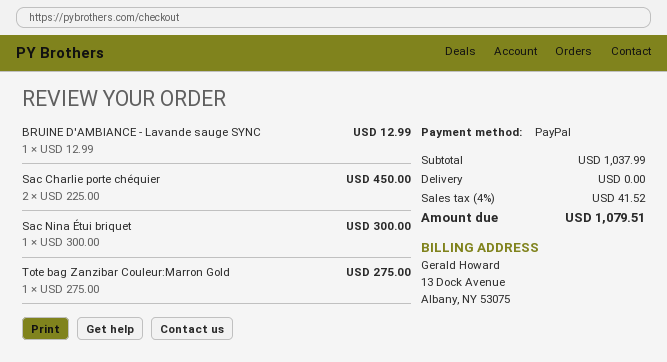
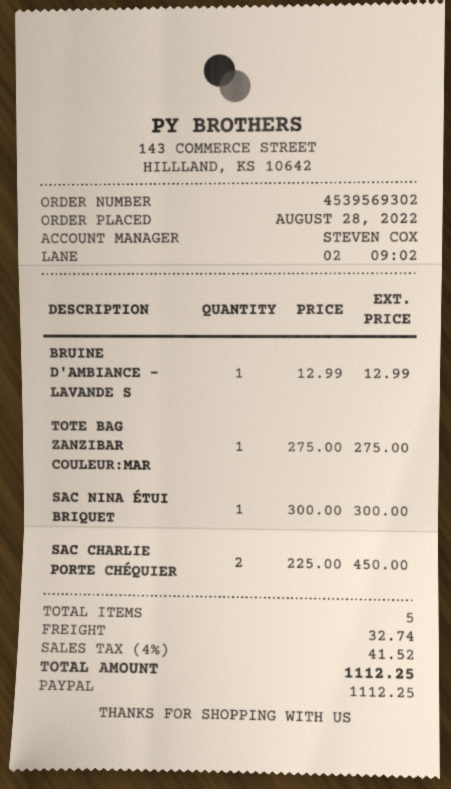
shipping: 0.00 -> 32.74
total: 1079.51 -> 1112.25

